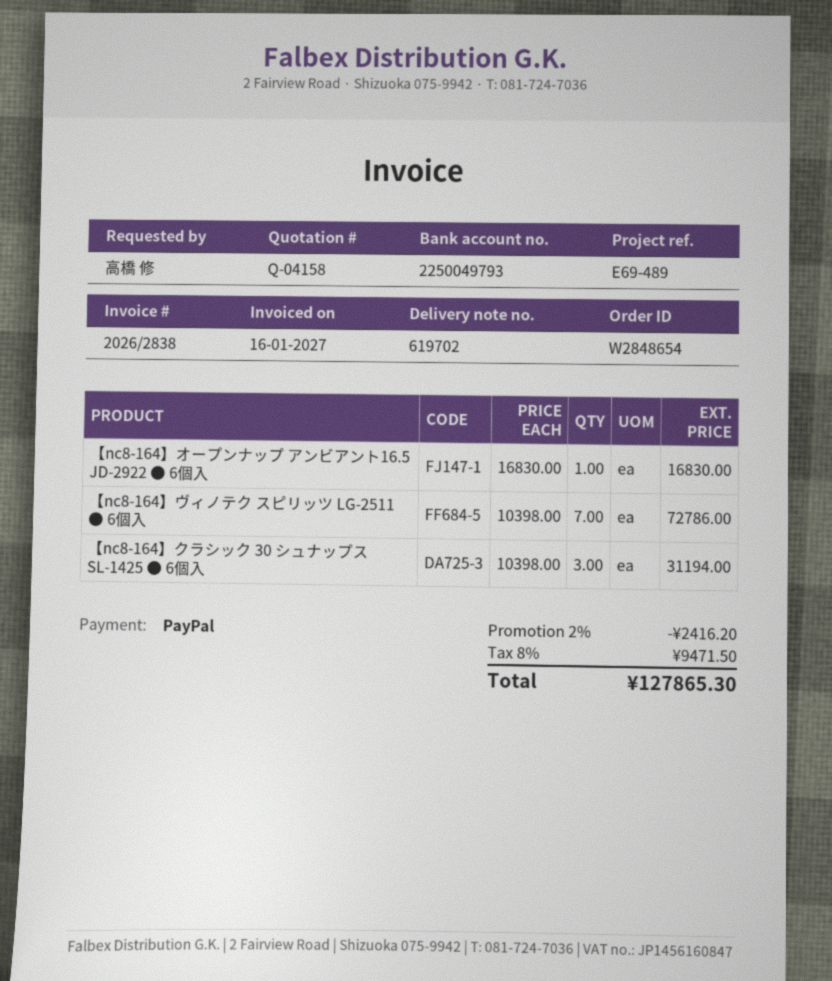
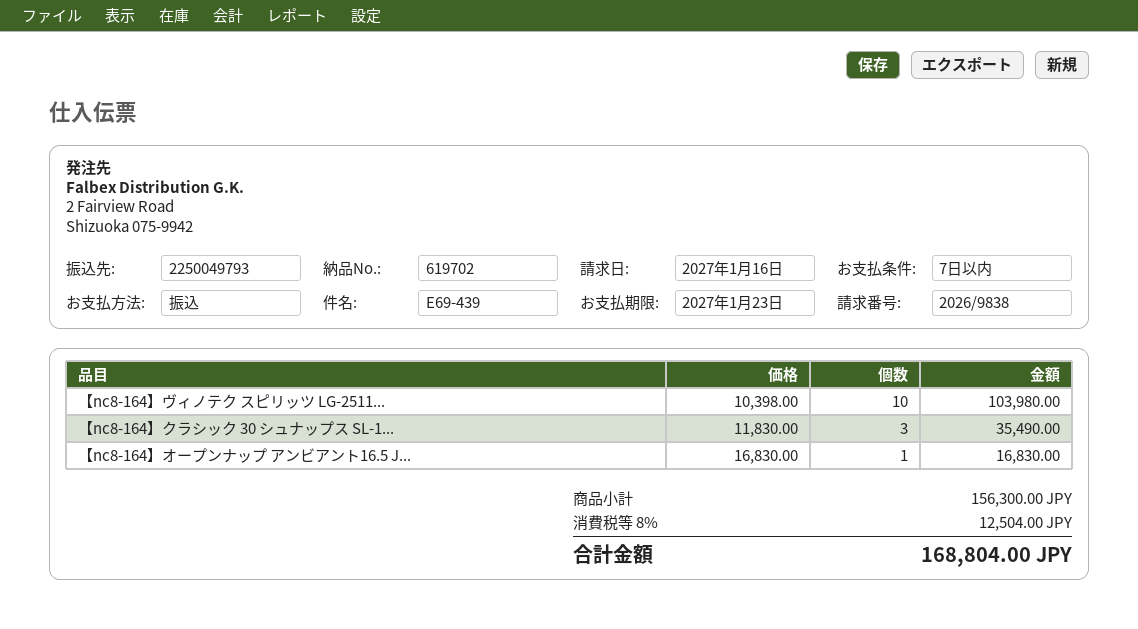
invoice number: 2026/2838 -> 2026/9838
reference: E69-489 -> E69-439
payment method: PayPal -> bank transfer
【nc8-164】ヴィノテク スピリッツ LG-2511 ● 6個入: 7 x 10398.00 = 72786.00 -> 10 x 10398.00 = 103980.00
【nc8-164】クラシック 30 シュナップス SL-1425 ● 6個入: 3 x 10398.00 = 31194.00 -> 3 x 11830.00 = 35490.00
discount: 2% = 2416.20 -> none
tax: 8% = 9471.50 -> 8% = 12504.00
total: 127865.30 -> 168804.00

